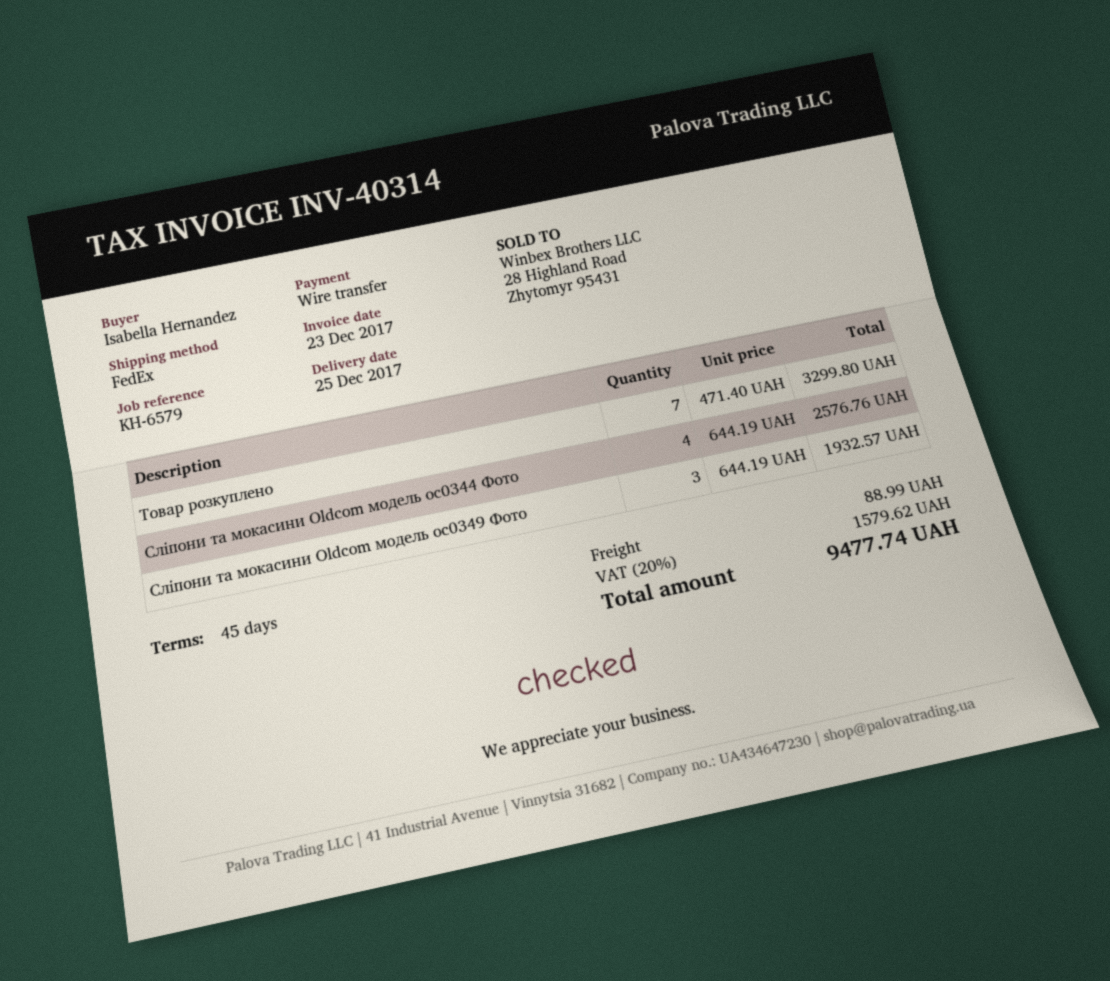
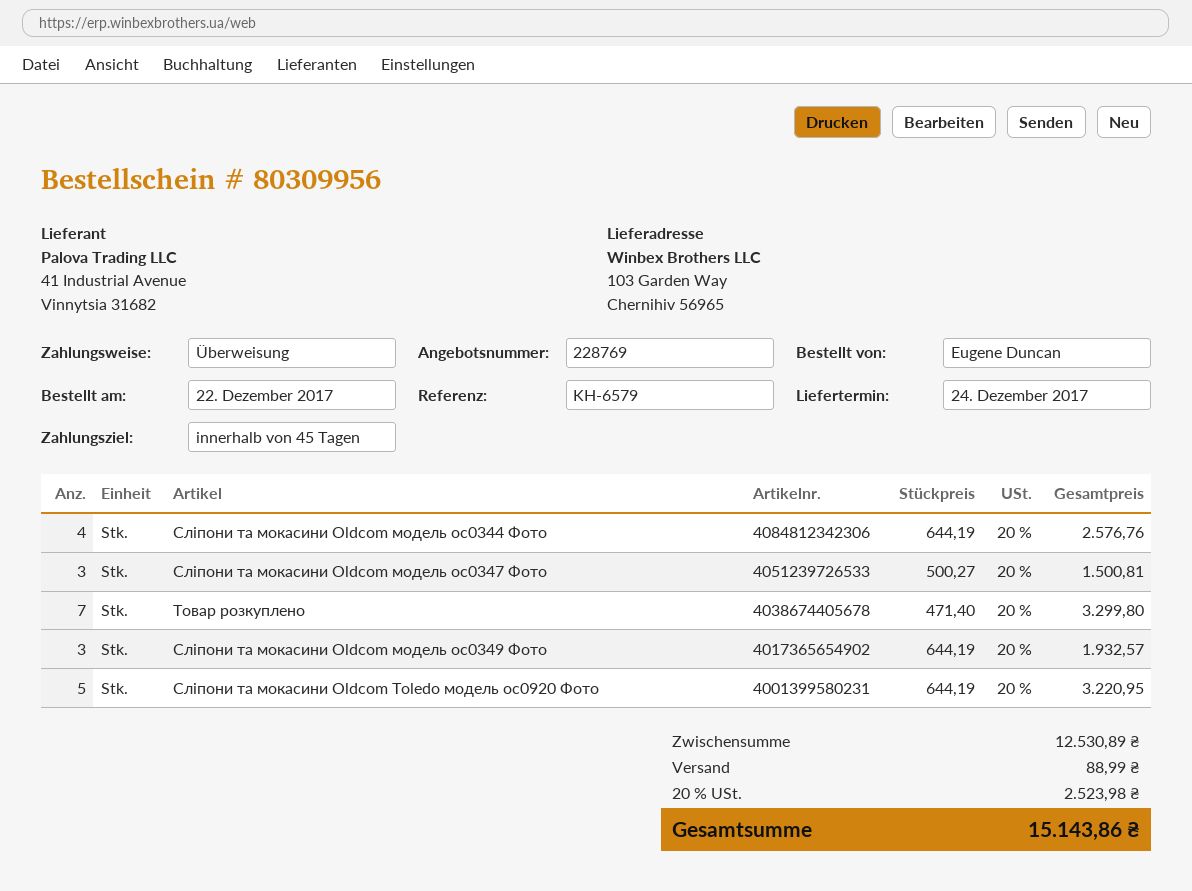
delivery date: 2017-12-25 -> 2017-12-24
ordered by: Isabella Hernandez -> Eugene Duncan
Сліпони та мокасини Oldcom модель oc0347 Фото: none -> 3 x 500.27 = 1500.81
Сліпони та мокасини Oldcom Toledo модель oc0920 Фото: none -> 5 x 644.19 = 3220.95
tax: 20% = 1579.62 -> 20% = 2523.98
total: 9477.74 -> 15143.86

